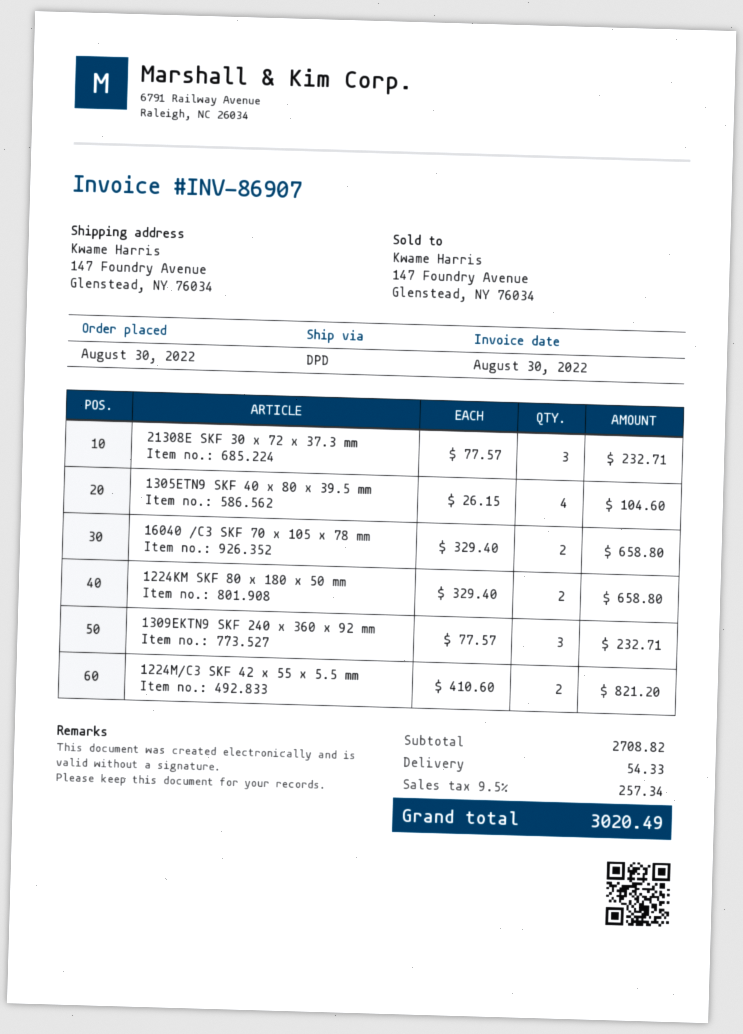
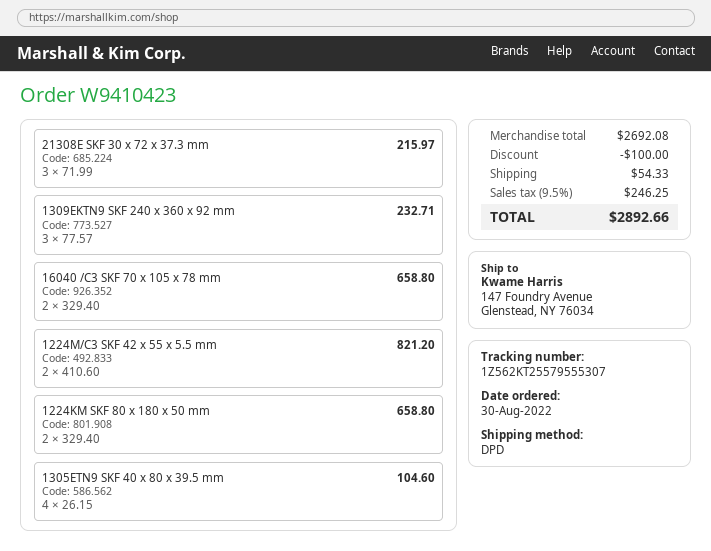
21308E SKF 30 x 72 x 37.3 mm: 3 x 77.57 = 232.71 -> 3 x 71.99 = 215.97
subtotal: 2708.82 -> 2692.08
discount: none -> 100.00
tax: 9.5% = 257.34 -> 9.5% = 246.25
total: 3020.49 -> 2892.66

